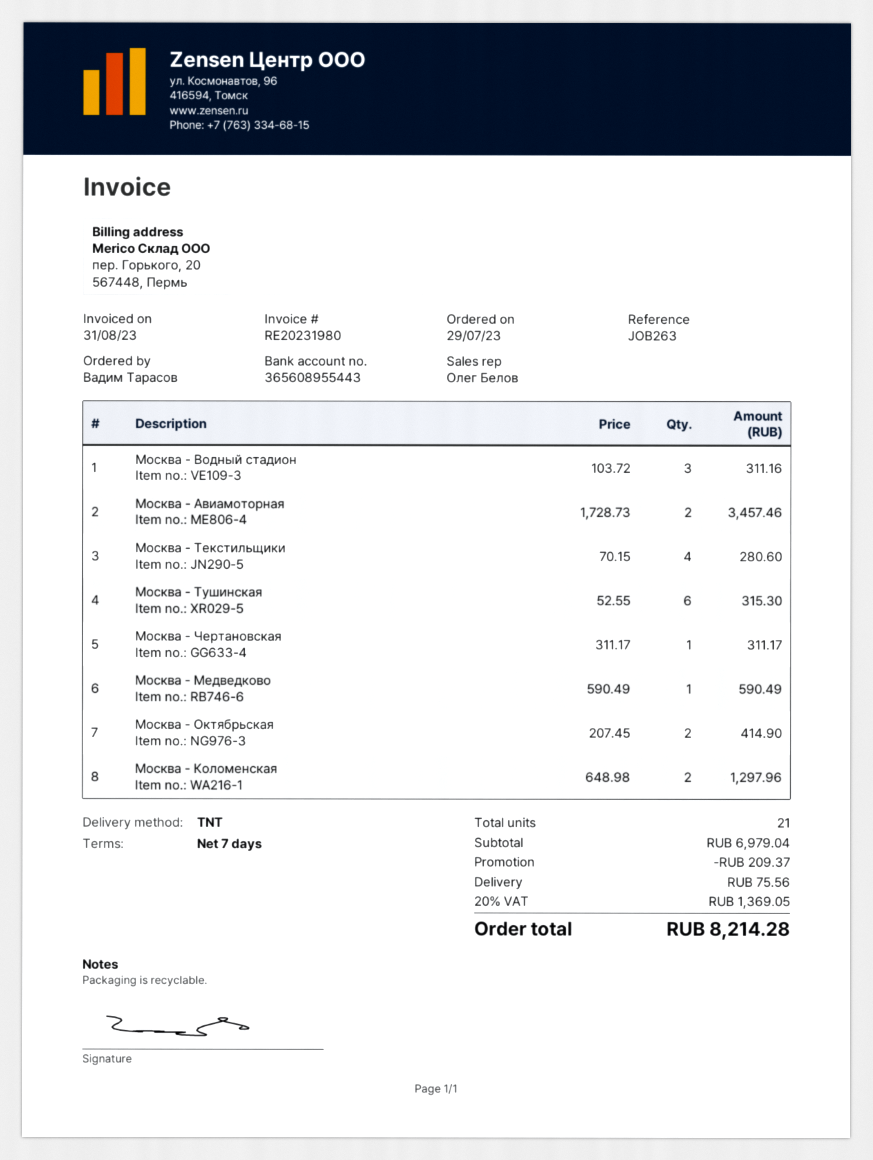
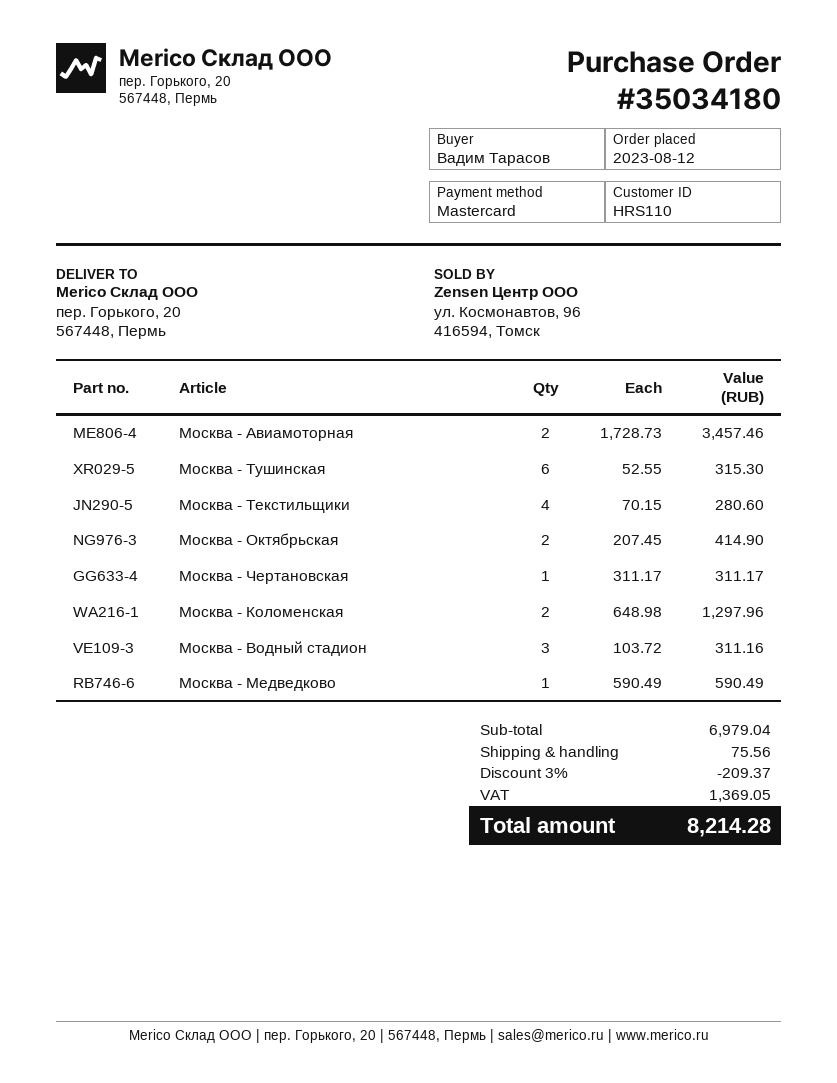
order date: 2023-07-29 -> 2023-08-12

